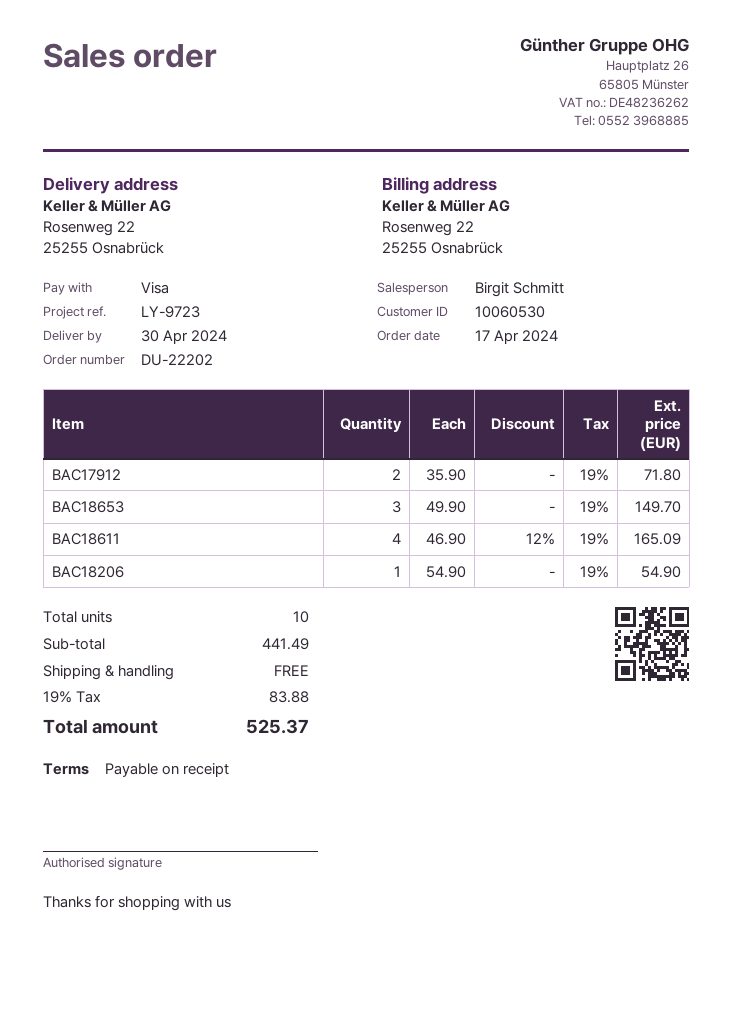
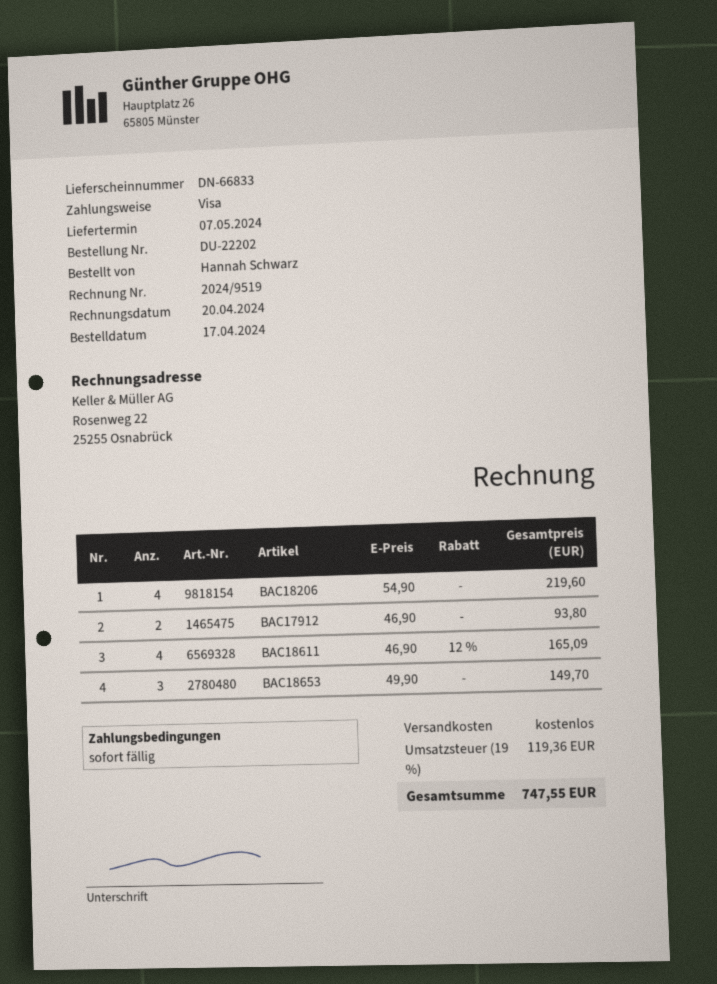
delivery date: 2024-04-30 -> 2024-05-07
BAC17912: 2 x 35.90 = 71.80 -> 2 x 46.90 = 93.80
BAC18206: 1 x 54.90 = 54.90 -> 4 x 54.90 = 219.60
tax: 19% = 83.88 -> 19% = 119.36
total: 525.37 -> 747.55

